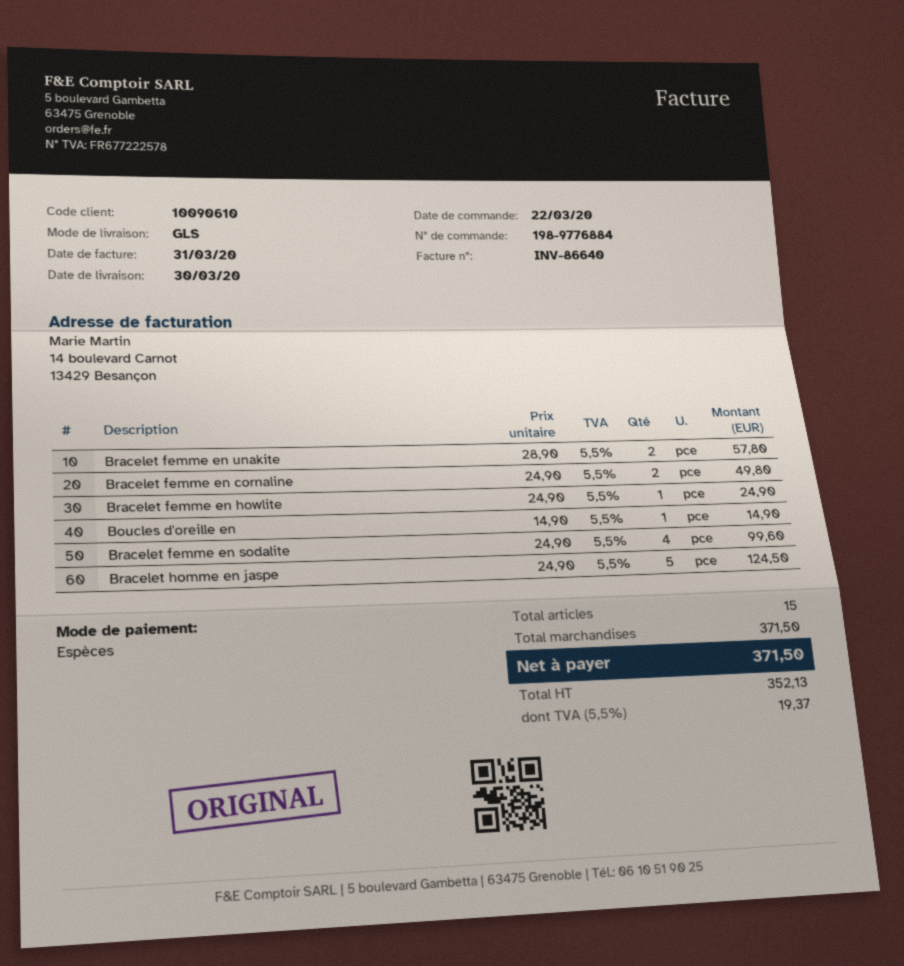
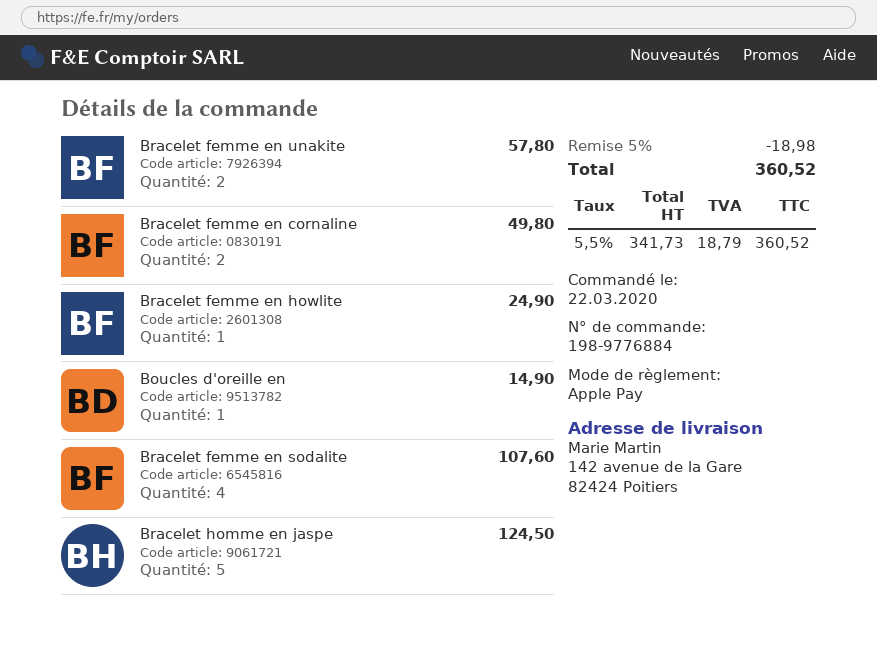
payment method: cash -> Apple Pay
Bracelet femme en sodalite: 4 for 99.60 -> 4 for 107.60
discount: none -> 5% = 18.98
net: 352.13 -> 341.73
tax: 5.5% = 19.37 -> 5.5% = 18.79
total: 371.50 -> 360.52

